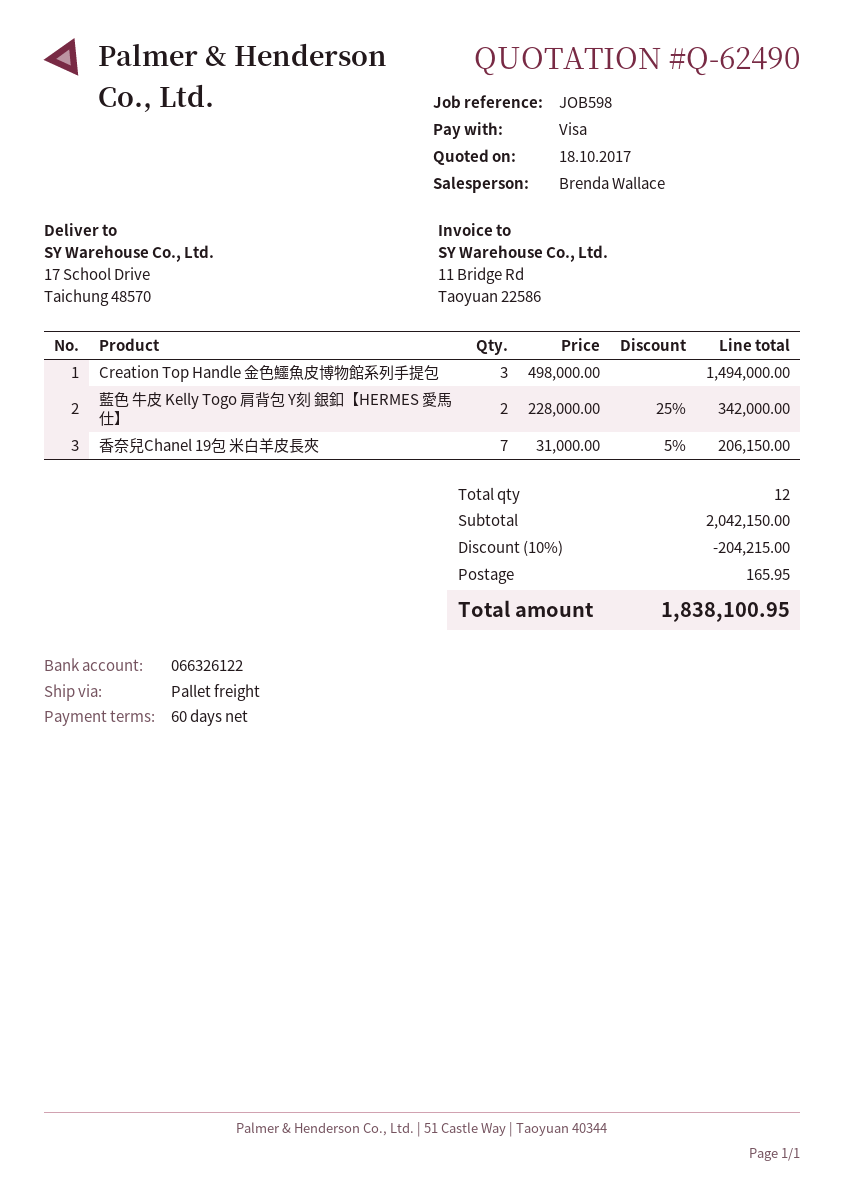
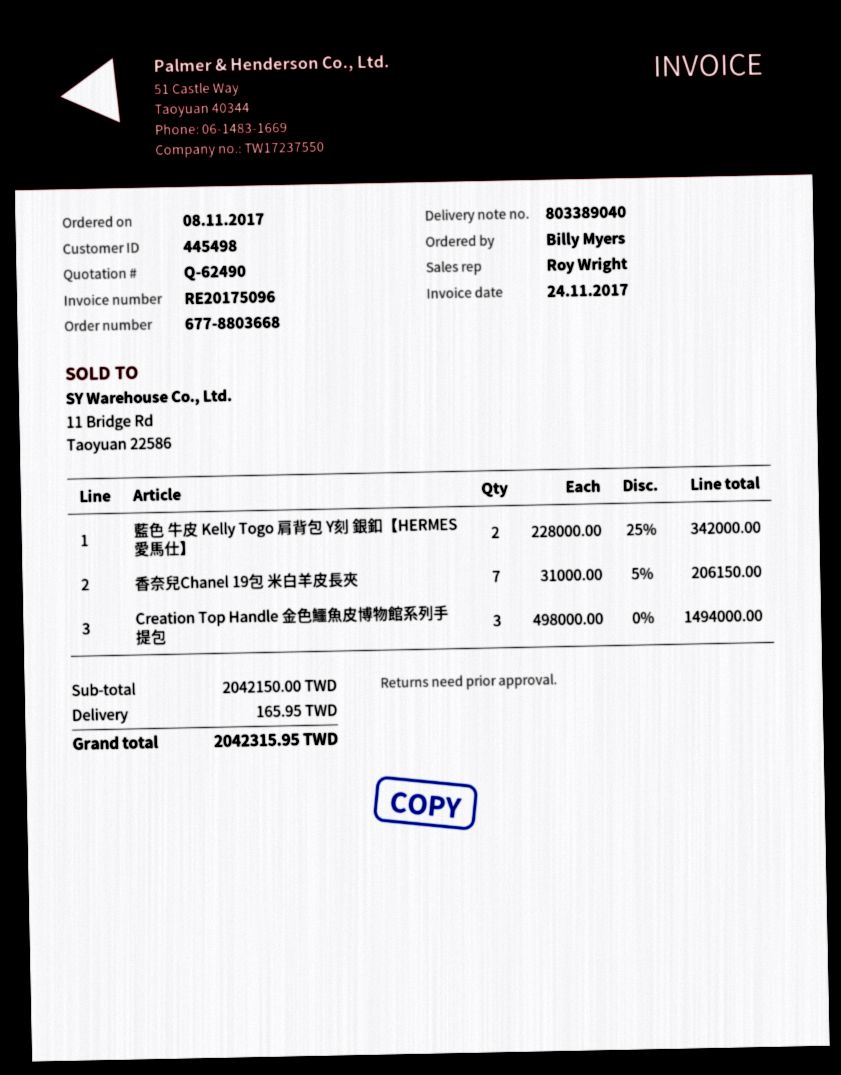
sales rep: Brenda Wallace -> Roy Wright
discount: 10% = 204215.00 -> none
total: 1838100.95 -> 2042315.95

